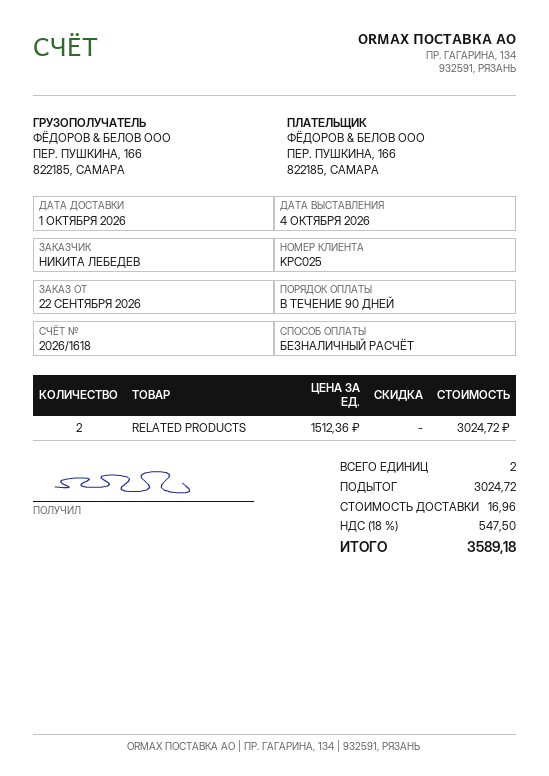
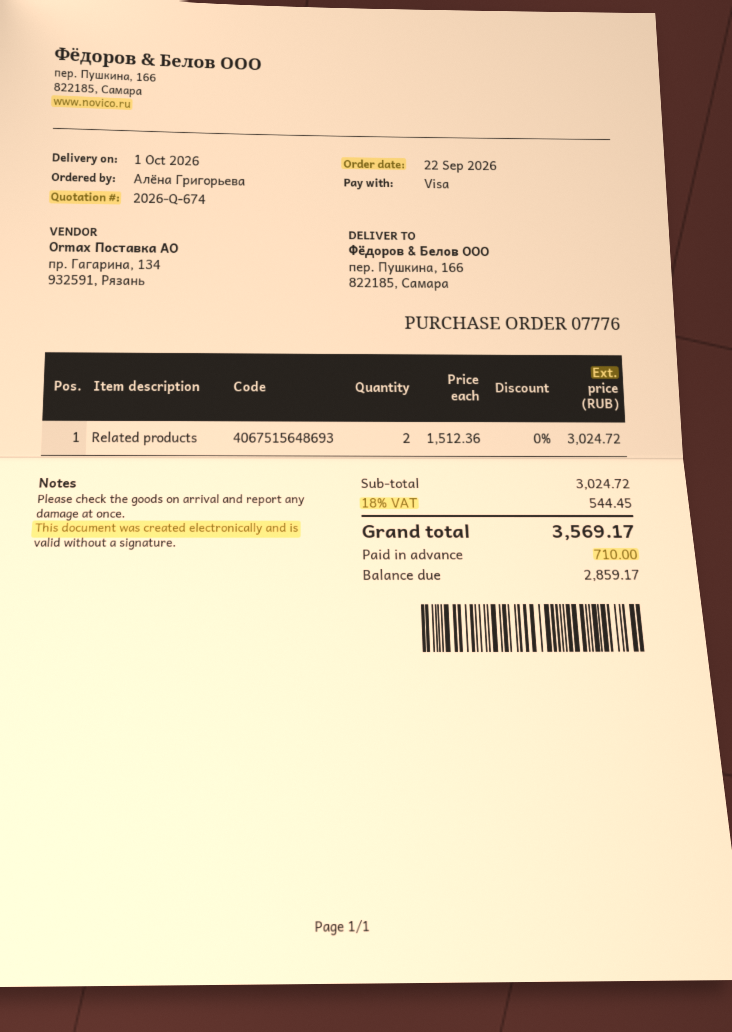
ordered by: НИКИТА ЛЕБЕДЕВ -> Алёна Григорьева
payment method: bank transfer -> Visa
shipping: 16.96 -> none
tax: 18% = 547.50 -> 18% = 544.45
total: 3589.18 -> 3569.17

